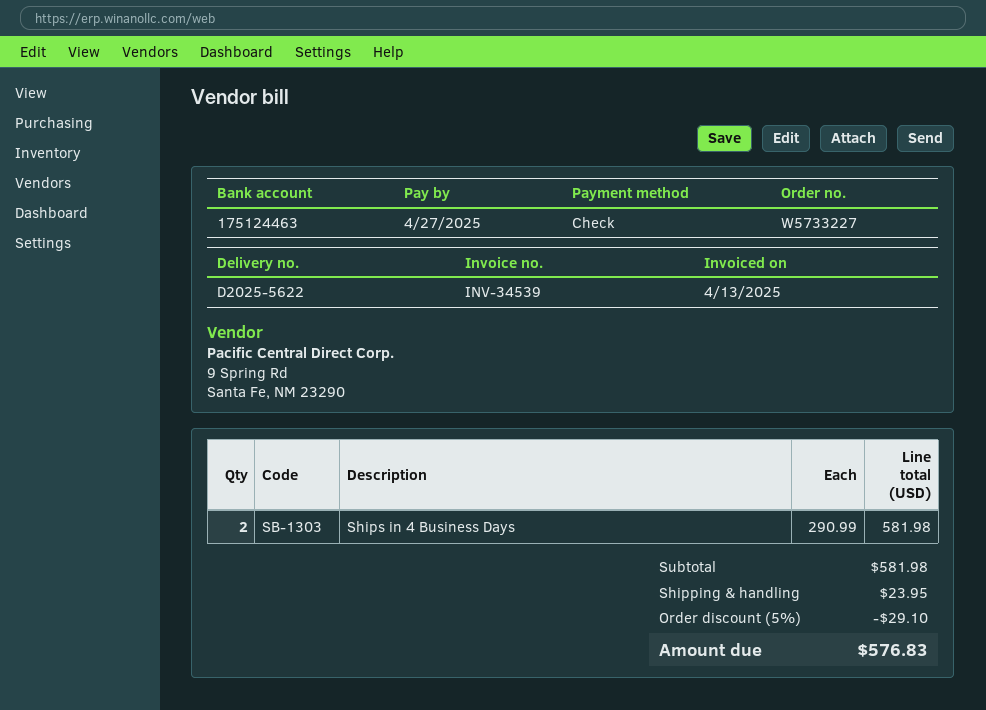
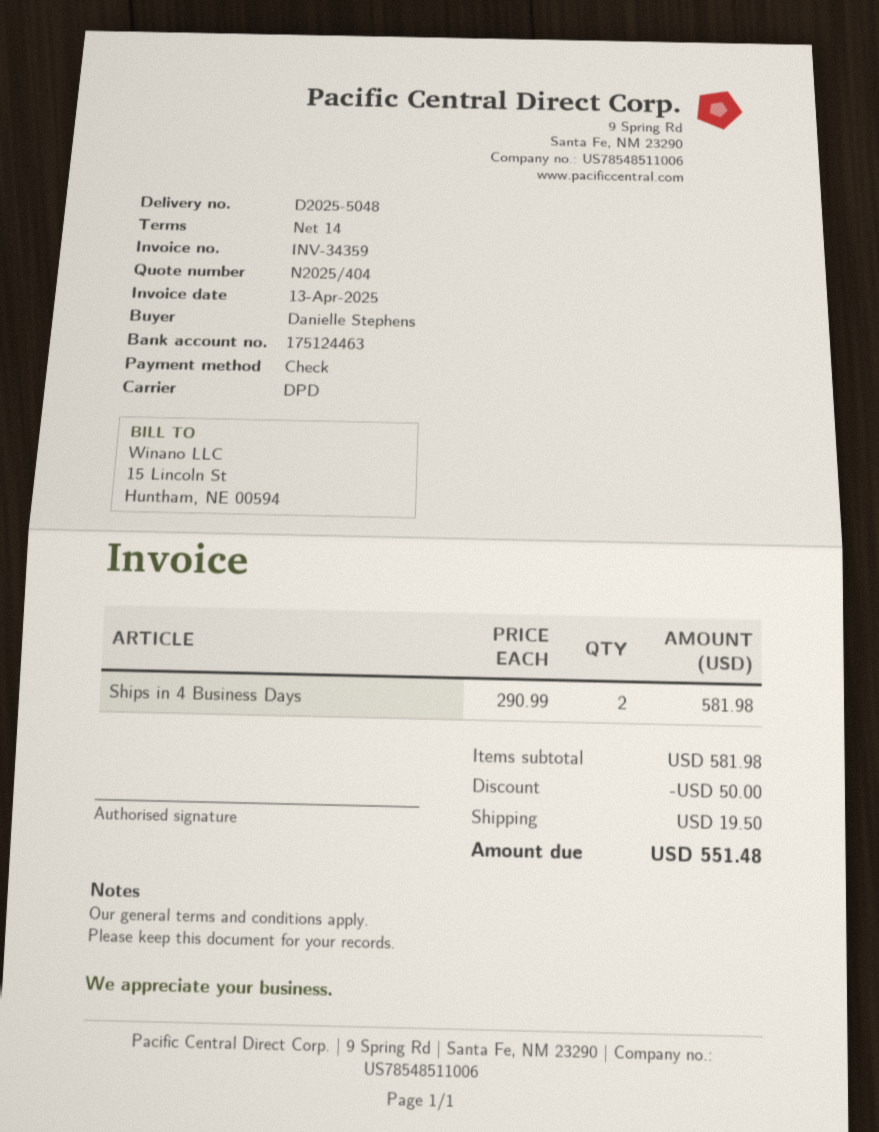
delivery note number: D2025-5622 -> D2025-5048
invoice number: INV-34539 -> INV-34359
discount: 29.10 -> 50.00
shipping: 23.95 -> 19.50
total: 576.83 -> 551.48

